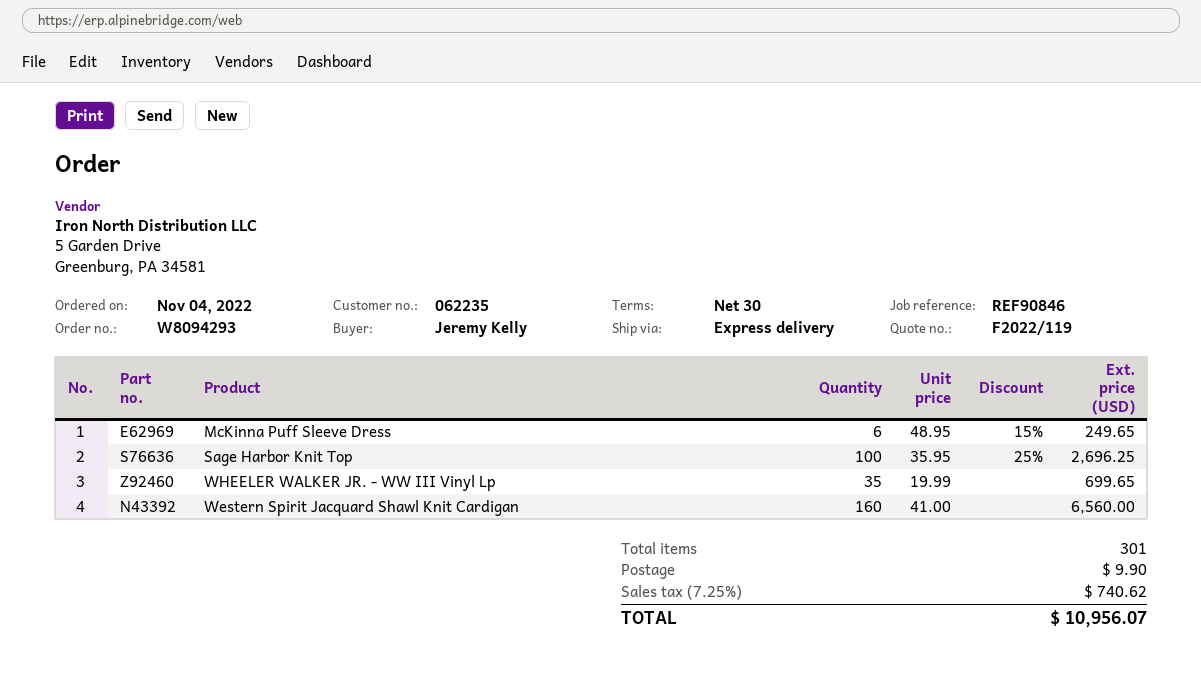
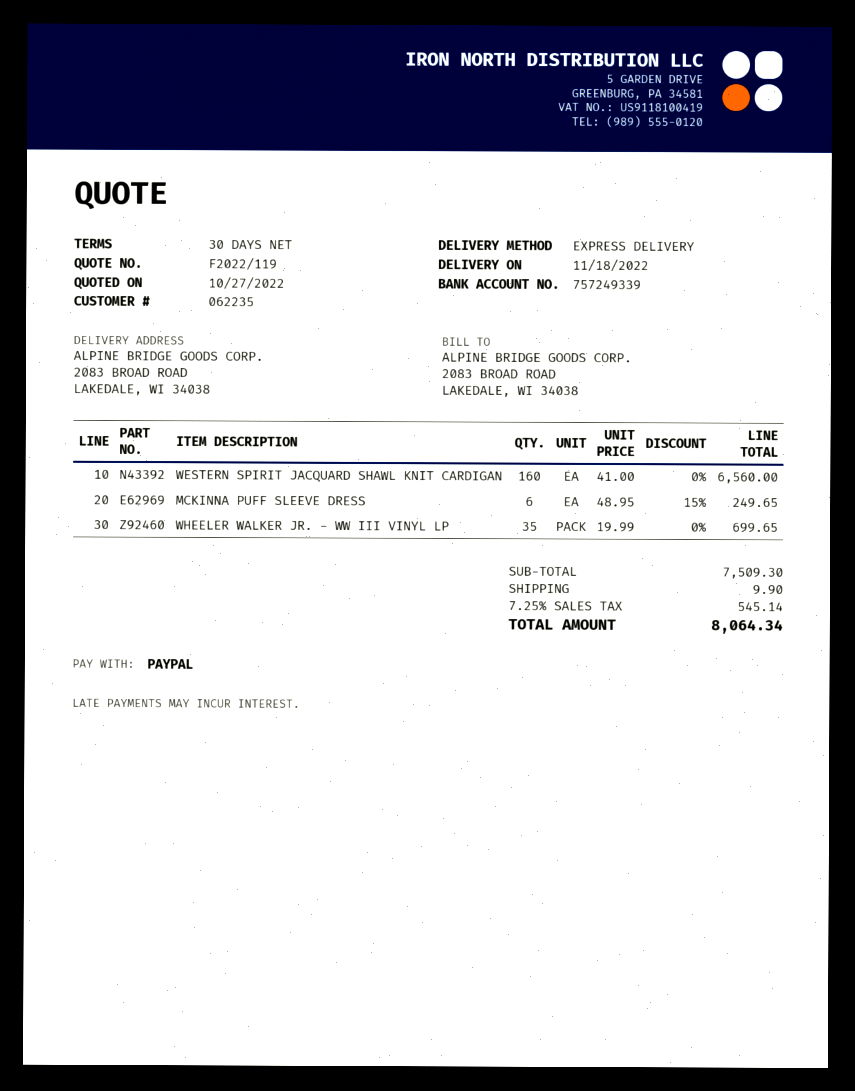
Sage Harbor Knit Top: 100 x 35.95 - 25% = 2696.25 -> none
tax: 7.25% = 740.62 -> 7.25% = 545.14
total: 10956.07 -> 8064.34

